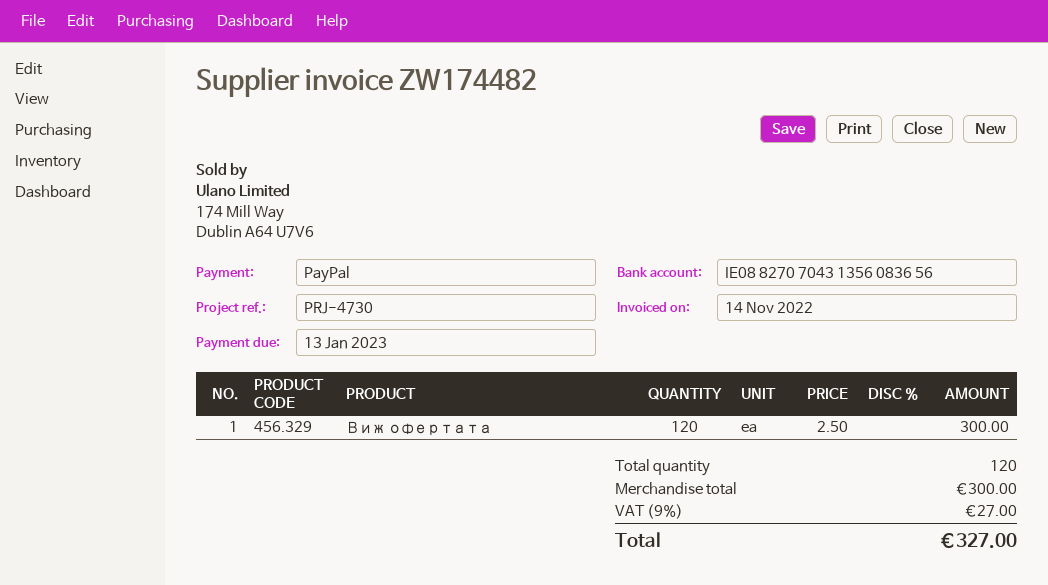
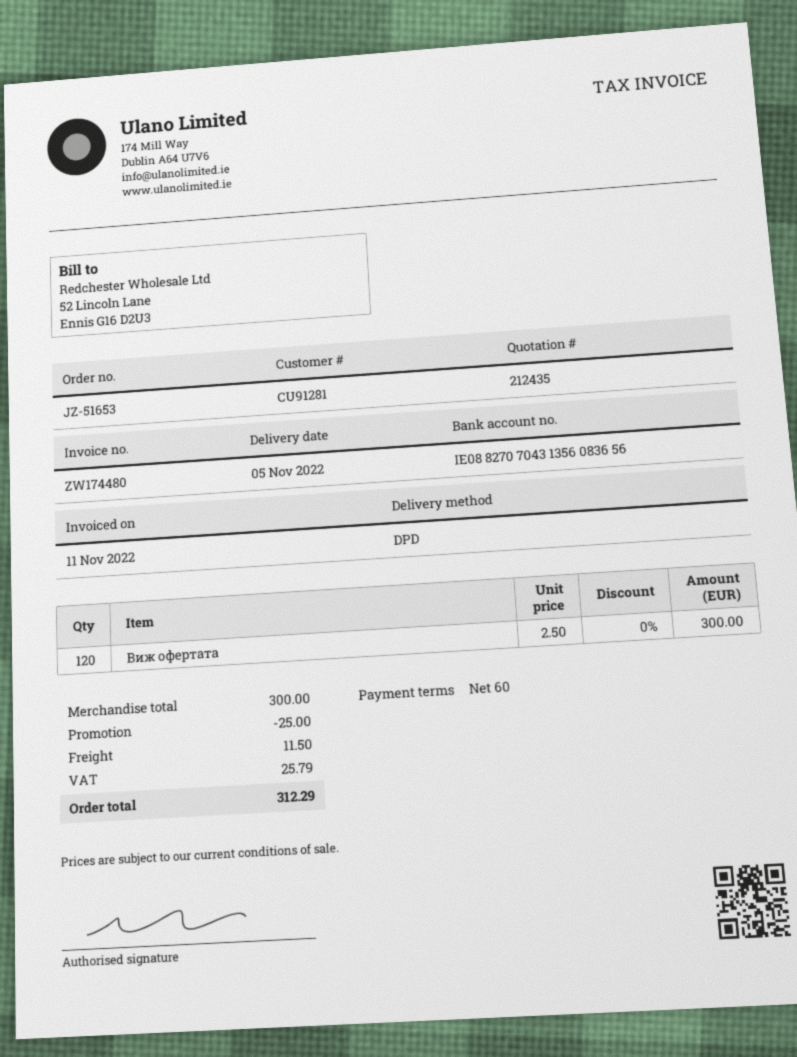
invoice number: ZW174482 -> ZW174480
invoice date: 2022-11-14 -> 2022-11-11
discount: none -> 25.00
shipping: none -> 11.50
tax: 27.00 -> 25.79
total: 327.00 -> 312.29

